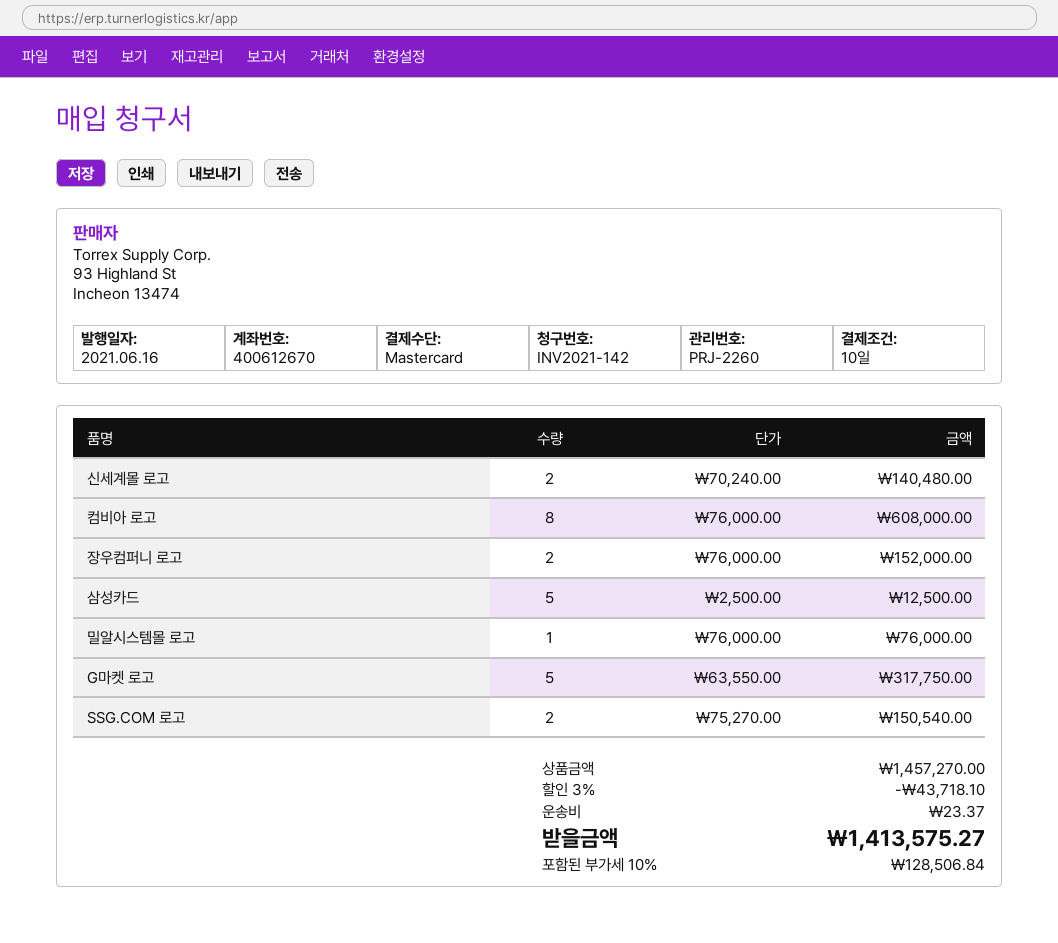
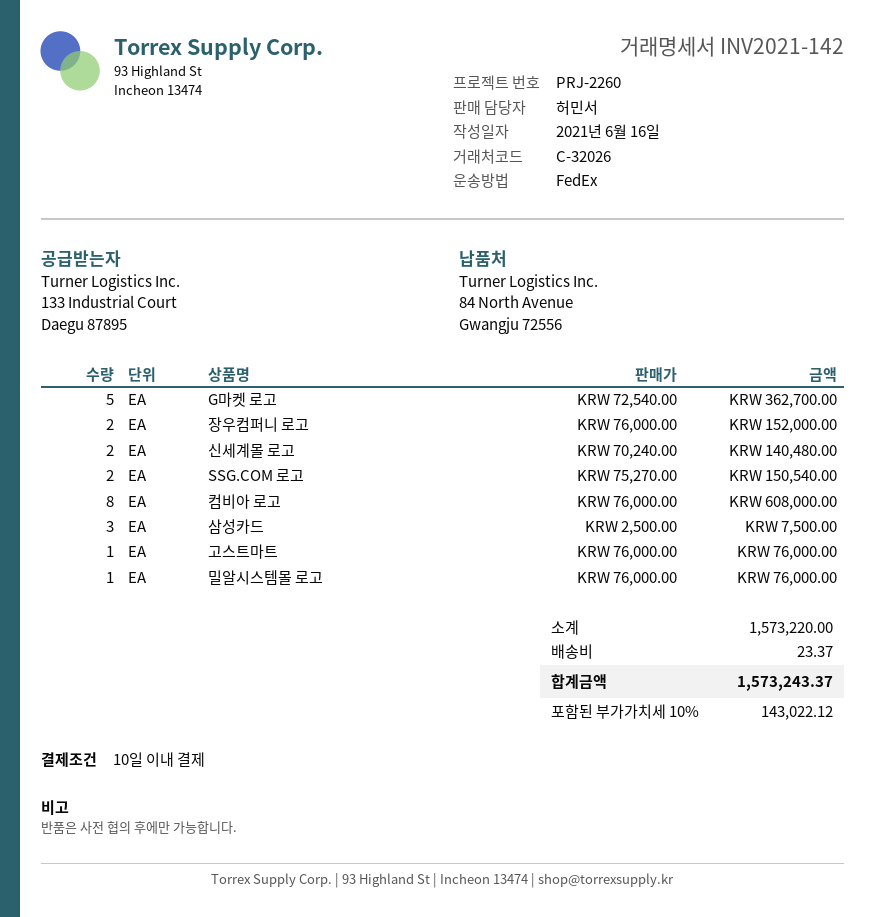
삼성카드: 5 x 2500.00 = 12500.00 -> 3 x 2500.00 = 7500.00
G마켓 로고: 5 x 63550.00 = 317750.00 -> 5 x 72540.00 = 362700.00
고스트마트: none -> 1 x 76000.00 = 76000.00
subtotal: 1457270.00 -> 1573220.00
discount: 3% = 43718.10 -> none
tax: 10% = 128506.84 -> 10% = 143022.12
total: 1413575.27 -> 1573243.37

